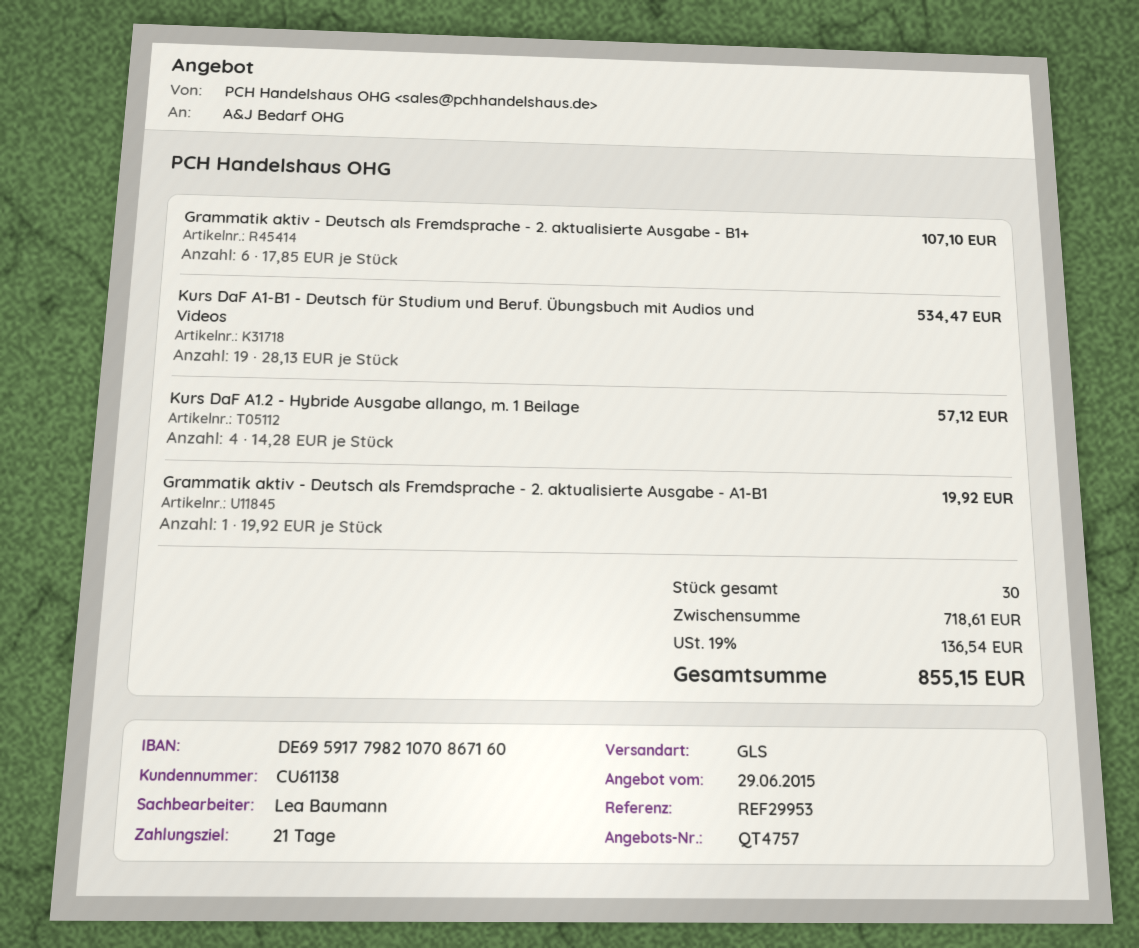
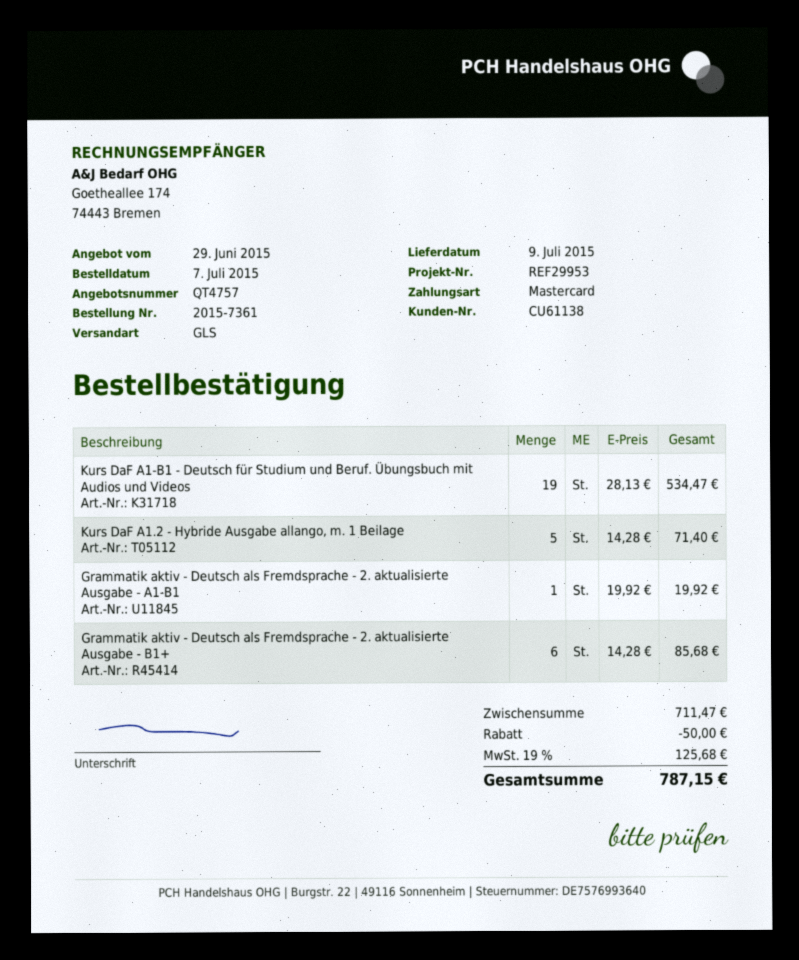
Grammatik aktiv - Deutsch als Fremdsprache - 2. aktualisierte Ausgabe - B1+: 6 x 17.85 = 107.10 -> 6 x 14.28 = 85.68
Kurs DaF A1.2 - Hybride Ausgabe allango, m. 1 Beilage: 4 x 14.28 = 57.12 -> 5 x 14.28 = 71.40
subtotal: 718.61 -> 711.47
discount: none -> 50.00
tax: 19% = 136.54 -> 19% = 125.68
total: 855.15 -> 787.15

